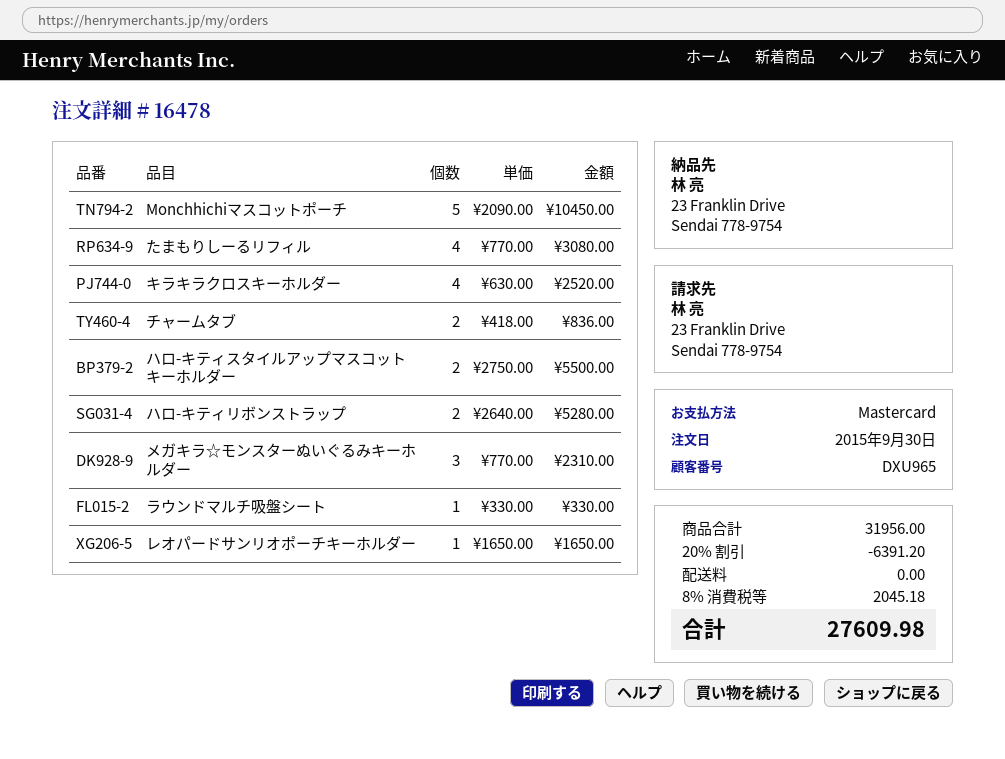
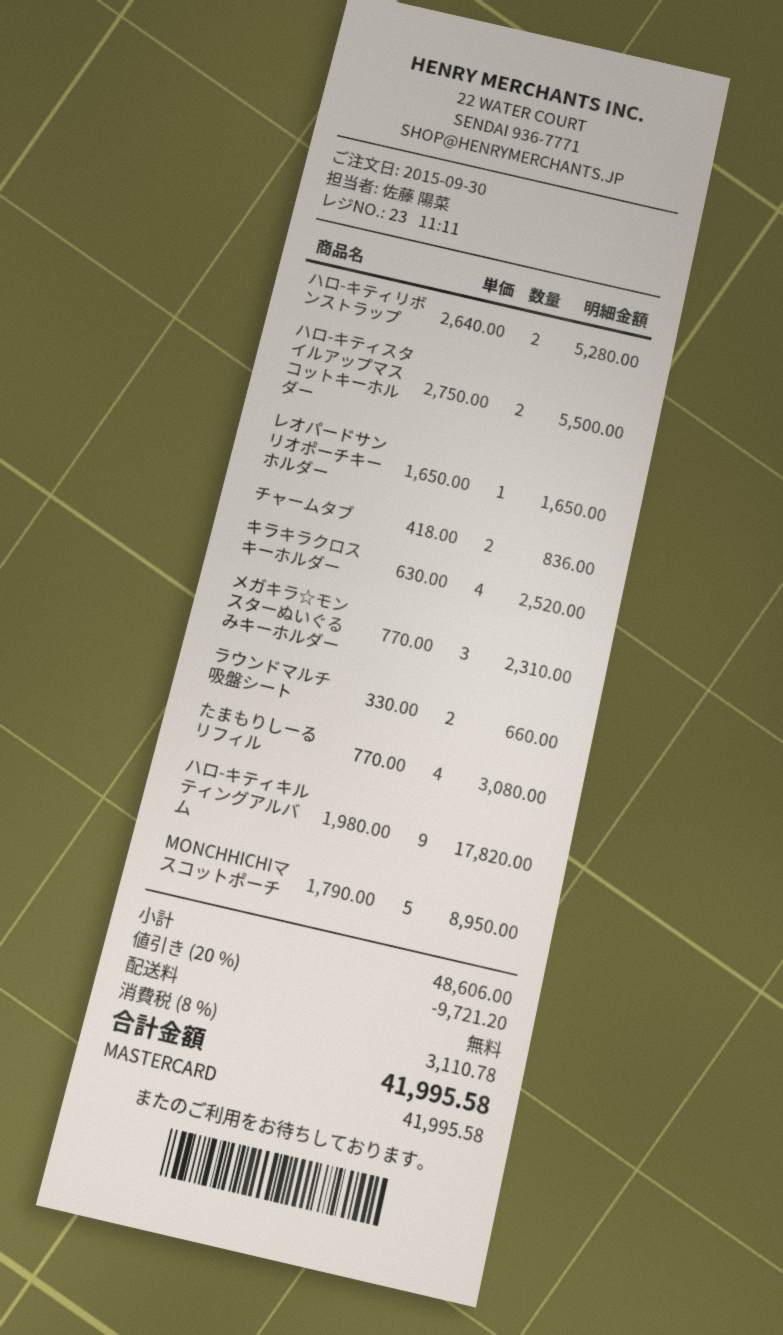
Monchhichiマスコットポーチ: 5 x 2090.00 = 10450.00 -> 5 x 1790.00 = 8950.00
ラウンドマルチ吸盤シート: 1 x 330.00 = 330.00 -> 2 x 330.00 = 660.00
ハロ-キティキルティングアルバム: none -> 9 x 1980.00 = 17820.00
subtotal: 31956.00 -> 48606.00
discount: 20% = 6391.20 -> 20% = 9721.20
tax: 8% = 2045.18 -> 8% = 3110.78
total: 27609.98 -> 41995.58

